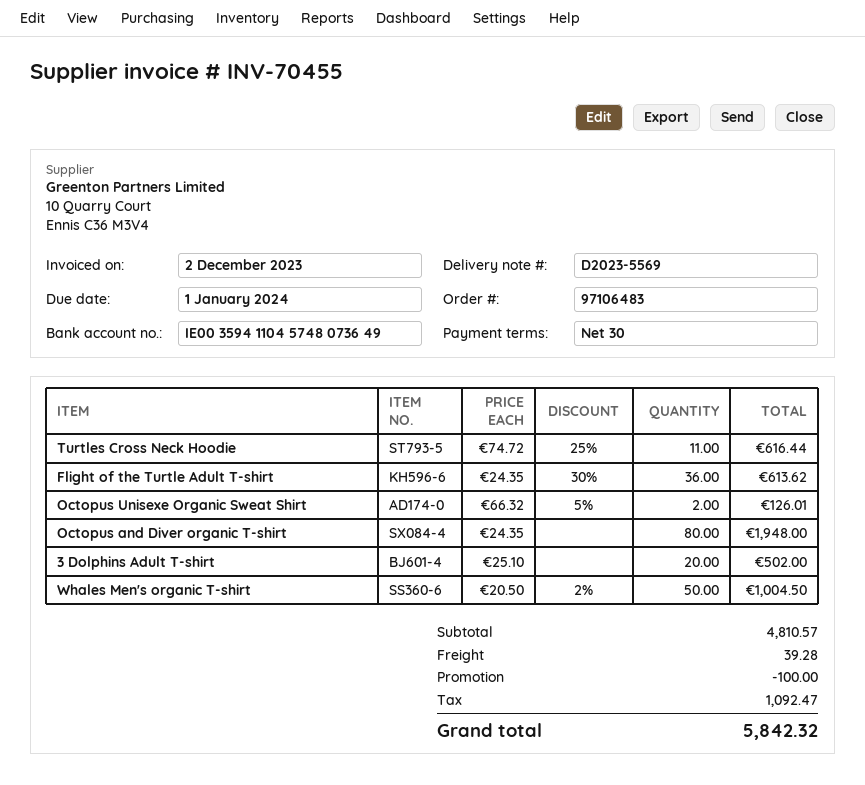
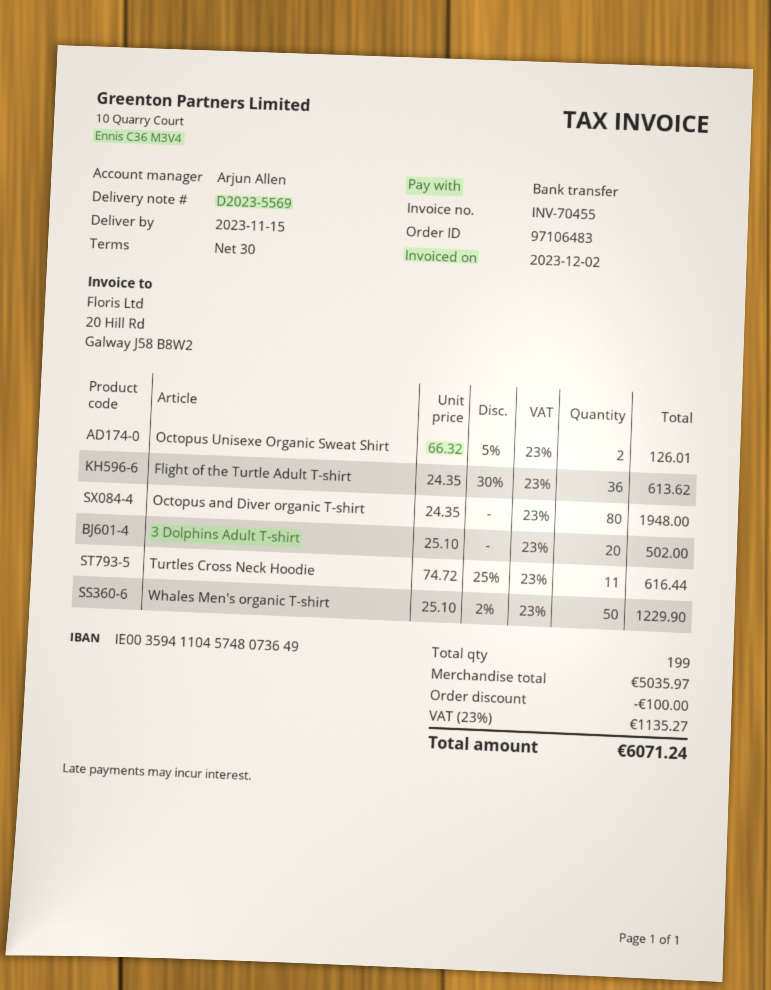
Whales Men's organic T-shirt: 50 x 20.50 - 2% = 1004.50 -> 50 x 25.10 - 2% = 1229.90
subtotal: 4810.57 -> 5035.97
shipping: 39.28 -> none
tax: 1092.47 -> 1135.27
total: 5842.32 -> 6071.24

